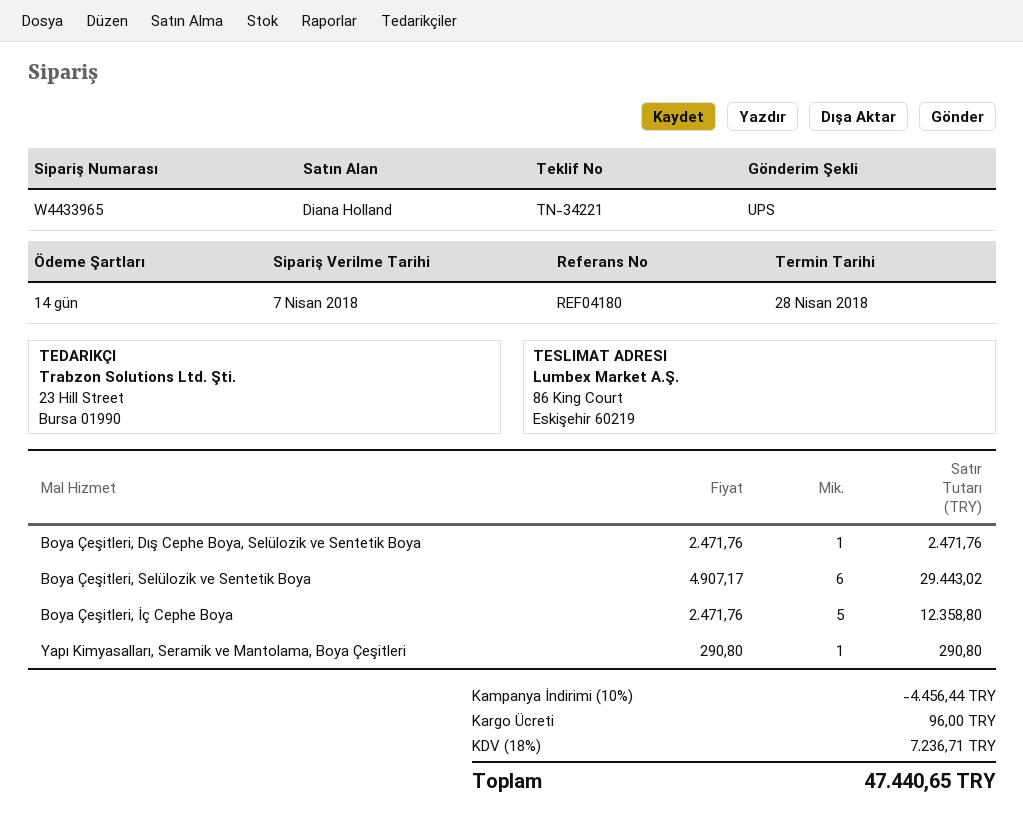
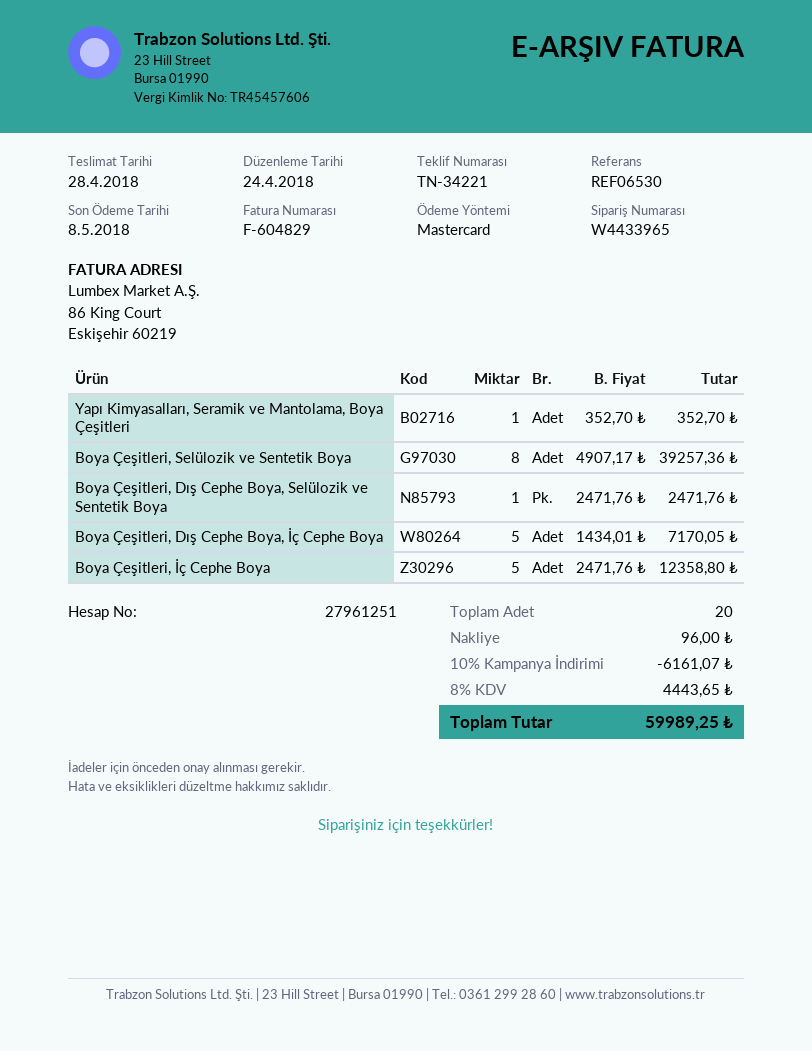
reference: REF04180 -> REF06530
Boya Çeşitleri, Selülozik ve Sentetik Boya: 6 x 4907.17 = 29443.02 -> 8 x 4907.17 = 39257.36
Yapı Kimyasalları, Seramik ve Mantolama, Boya Çeşitleri: 1 x 290.80 = 290.80 -> 1 x 352.70 = 352.70
Boya Çeşitleri, Dış Cephe Boya, İç Cephe Boya: none -> 5 x 1434.01 = 7170.05
discount: 10% = 4456.44 -> 10% = 6161.07
tax: 18% = 7236.71 -> 8% = 4443.65
total: 47440.65 -> 59989.25

